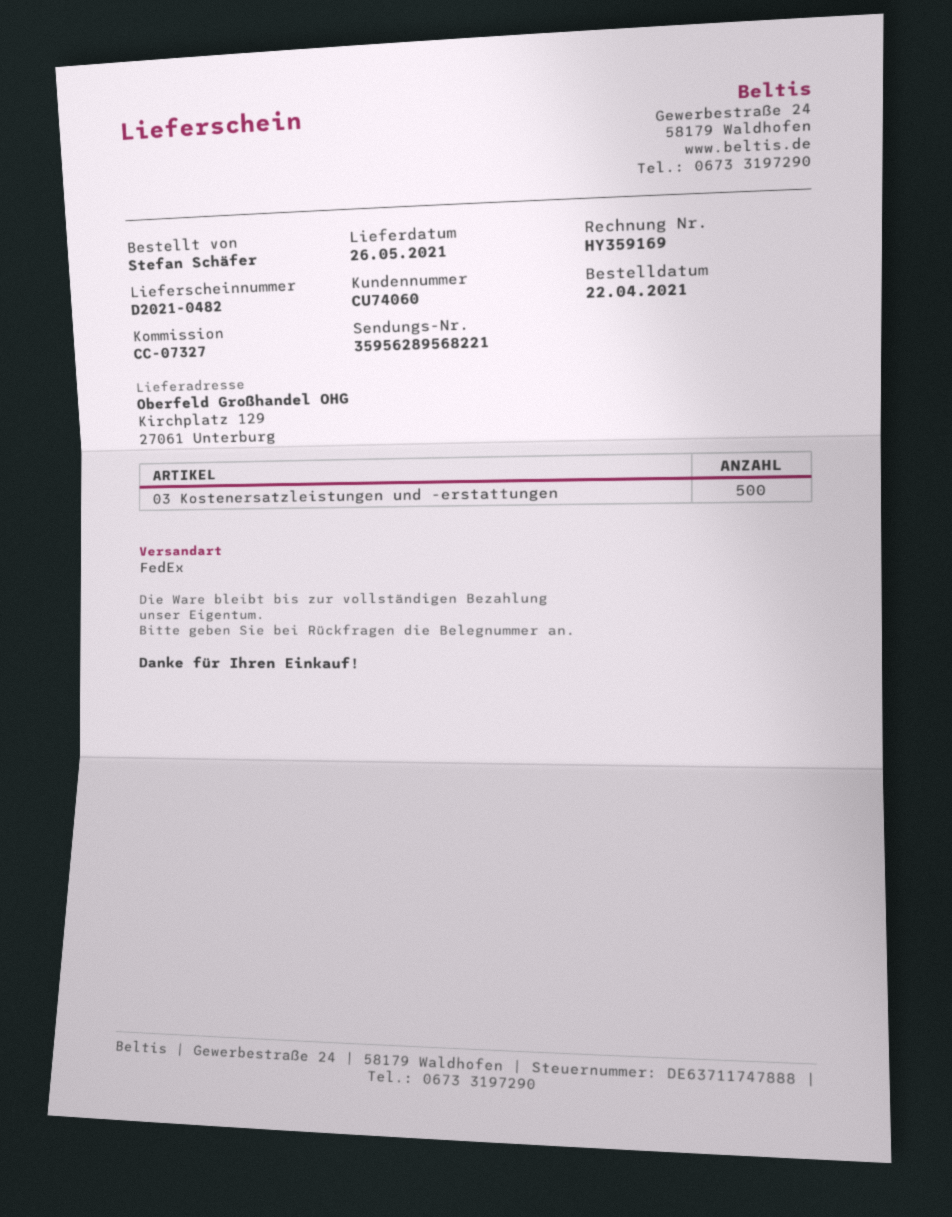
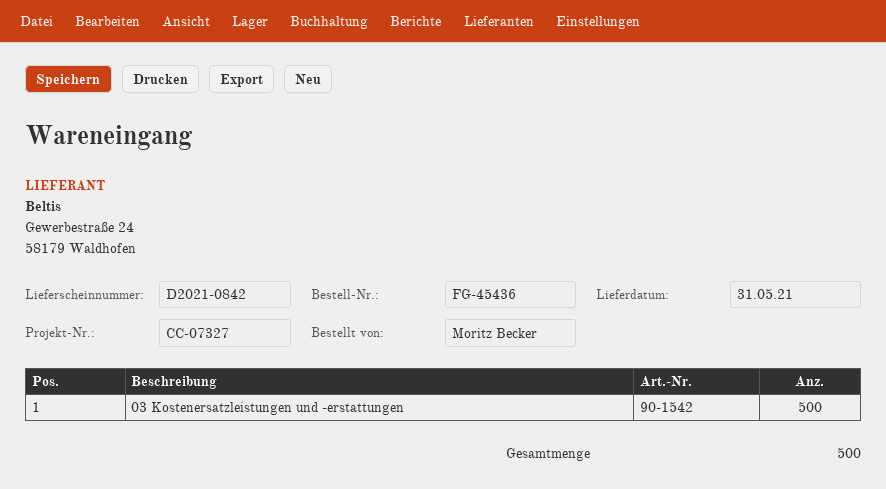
delivery note number: D2021-0482 -> D2021-0842
delivery date: 2021-05-26 -> 2021-05-31
ordered by: Stefan Schäfer -> Moritz Becker

